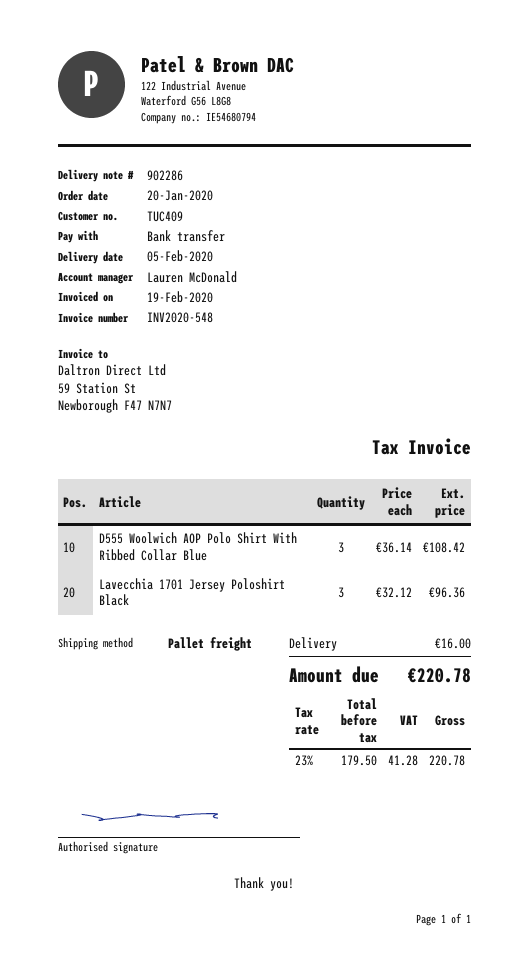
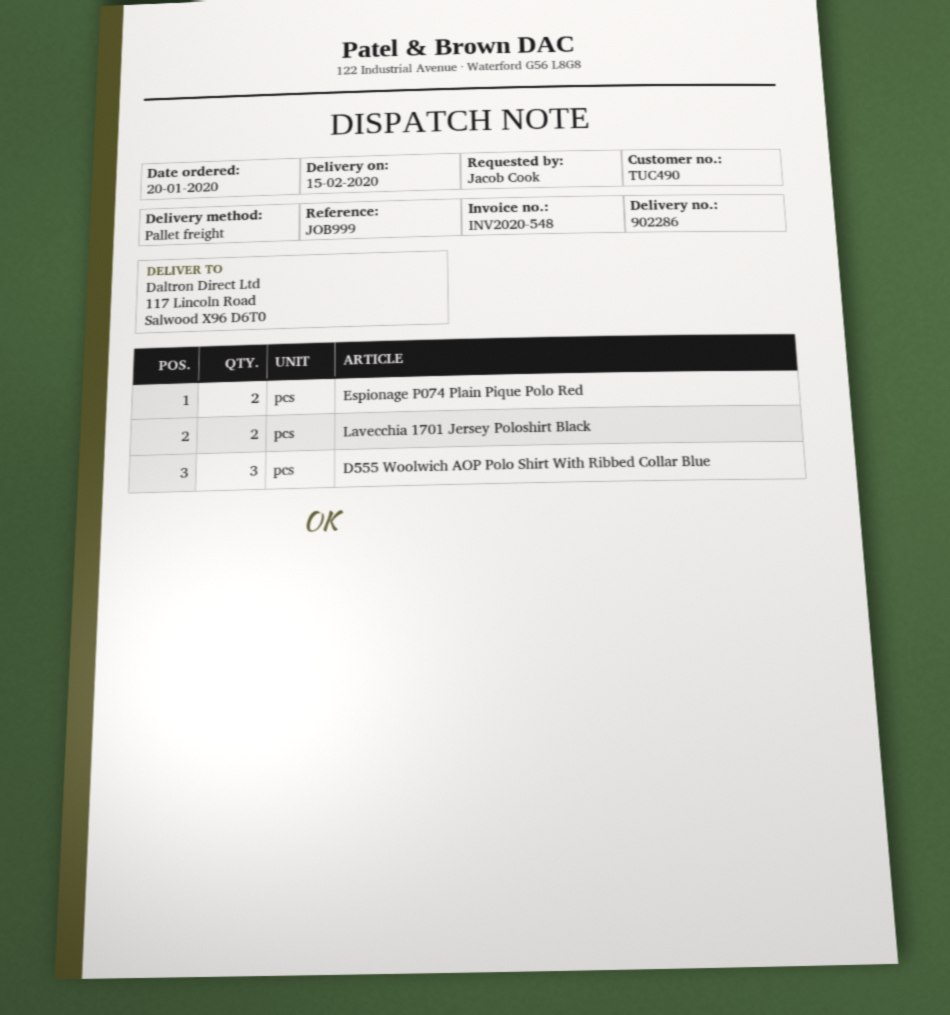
delivery date: 2020-02-05 -> 2020-02-15
customer number: TUC409 -> TUC490
Lavecchia 1701 Jersey Poloshirt Black: 3 -> 2
Espionage P074 Plain Pique Polo Red: none -> 2

